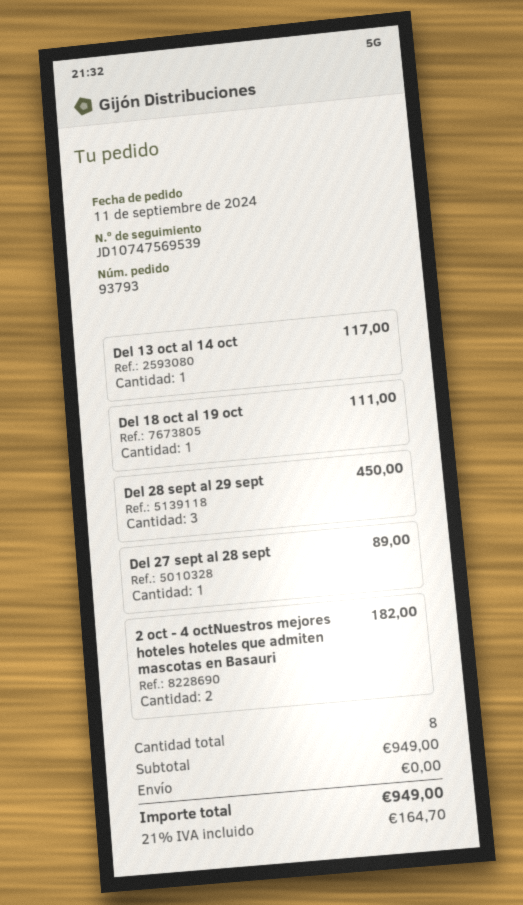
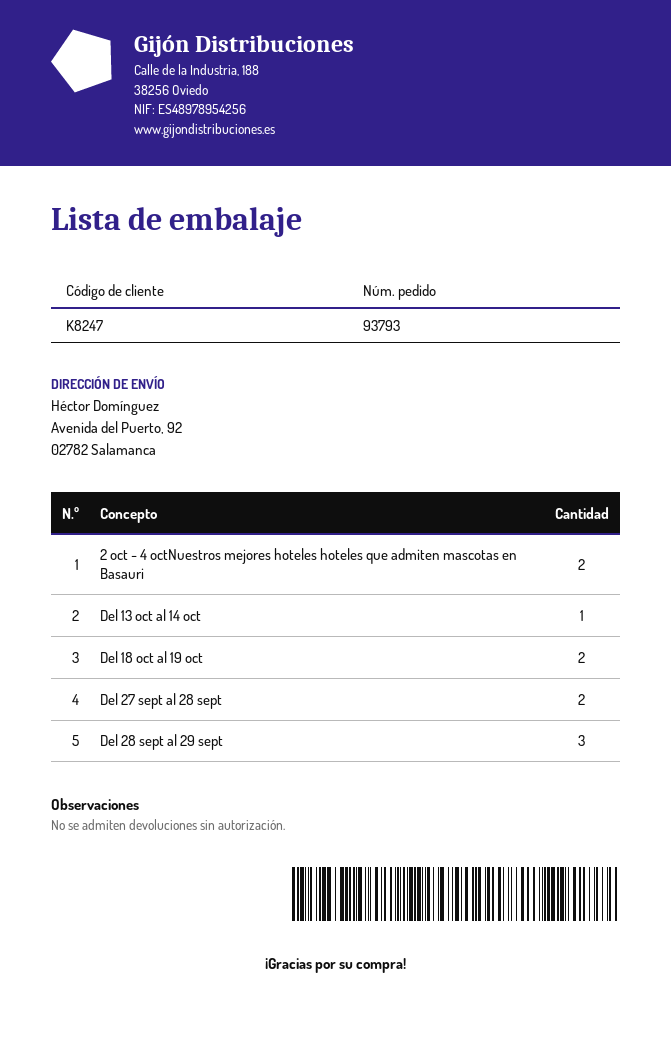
Del 18 oct al 19 oct: 1 -> 2
Del 27 sept al 28 sept: 1 -> 2

